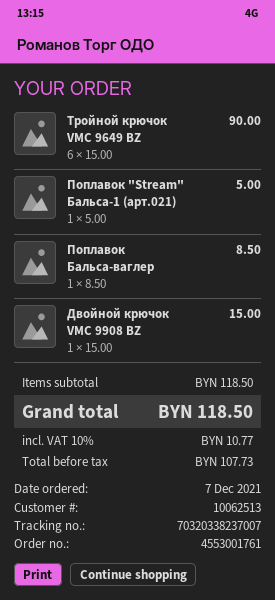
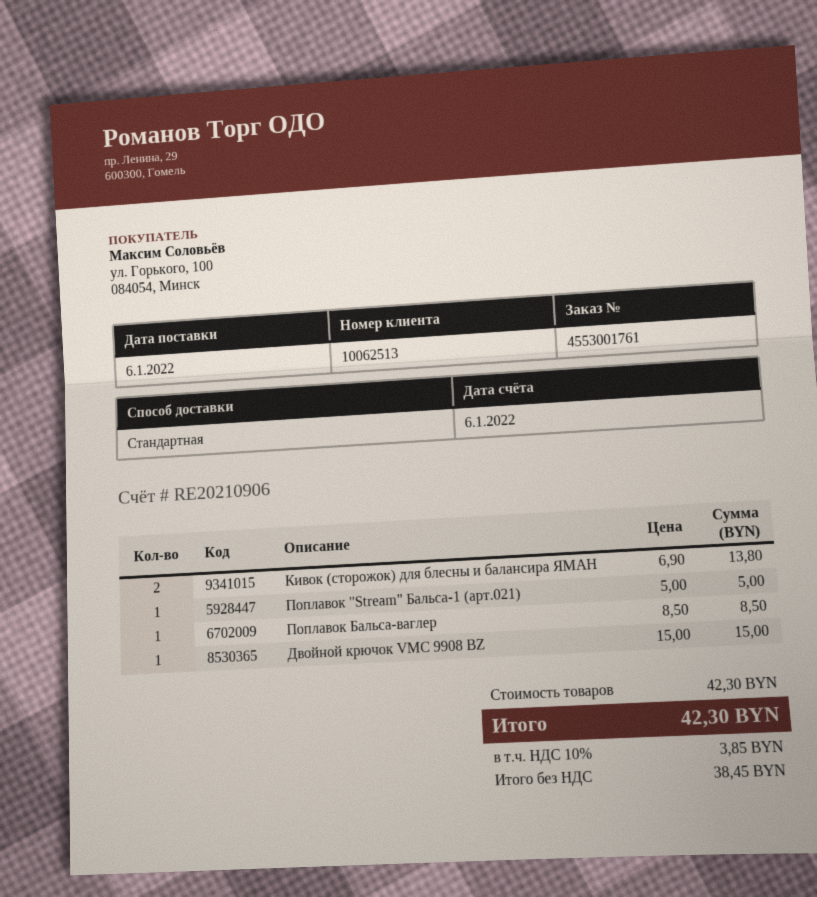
Тройной крючок VMC 9649 BZ: 6 x 15.00 = 90.00 -> none
Кивок (сторожок) для блесны и балансира ЯМАН: none -> 2 x 6.90 = 13.80
subtotal: 118.50 -> 42.30
net: 107.73 -> 38.45
tax: 10% = 10.77 -> 10% = 3.85
total: 118.50 -> 42.30

